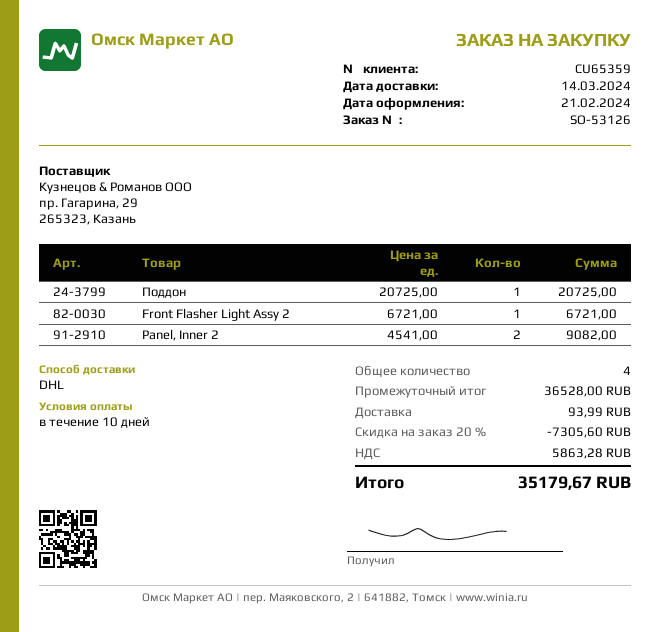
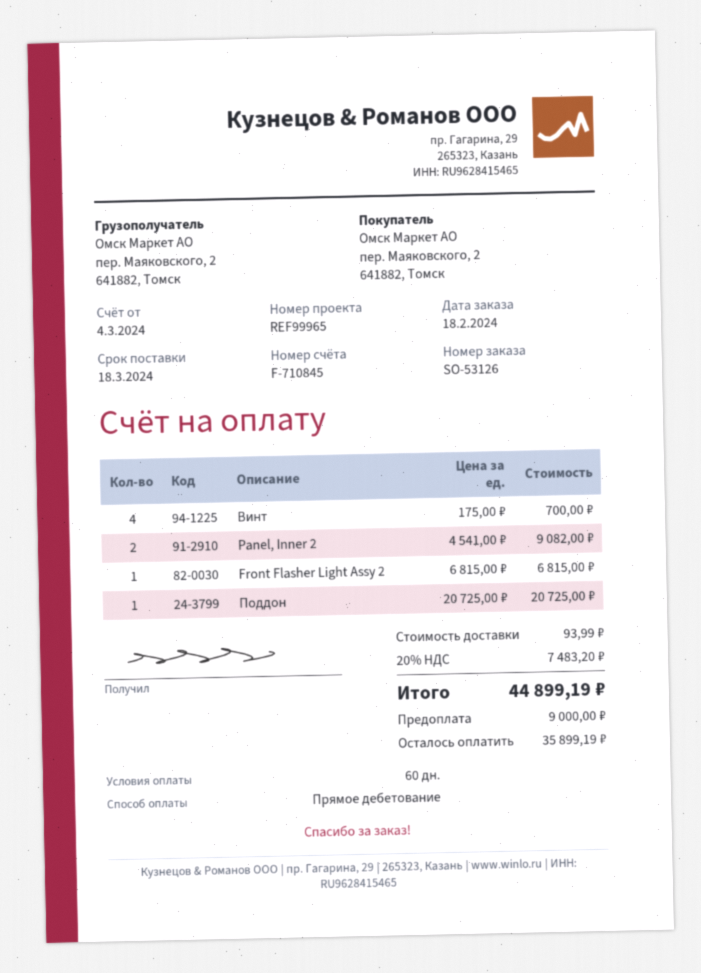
order date: 2024-02-21 -> 2024-02-18
delivery date: 2024-03-14 -> 2024-03-18
payment terms: 10 days -> 60 days
Front Flasher Light Assy 2: 1 x 6721.00 = 6721.00 -> 1 x 6815.00 = 6815.00
Винт: none -> 4 x 175.00 = 700.00
discount: 20% = 7305.60 -> none
tax: 5863.28 -> 7483.20
total: 35179.67 -> 44899.19

